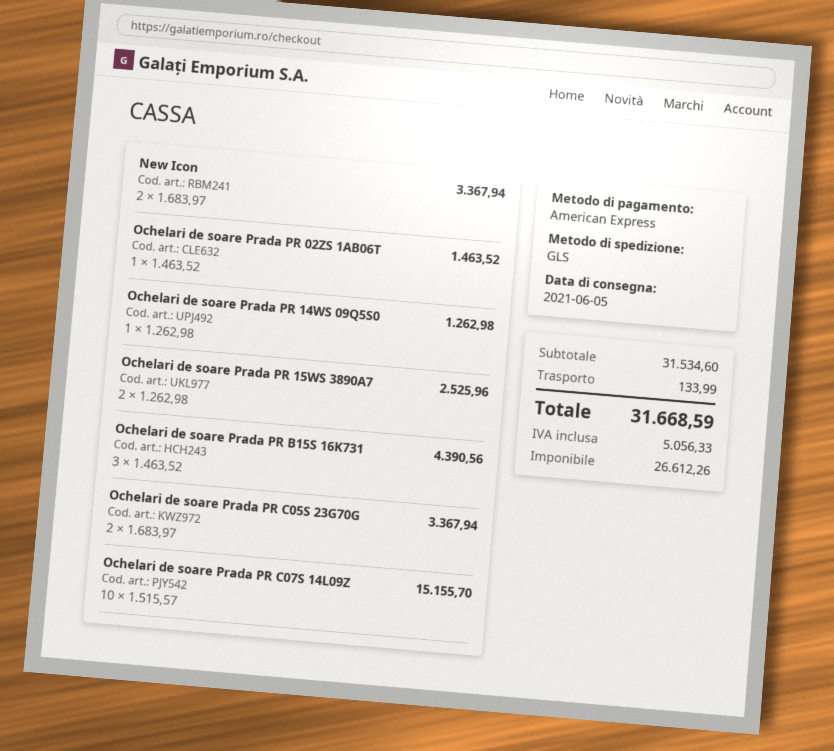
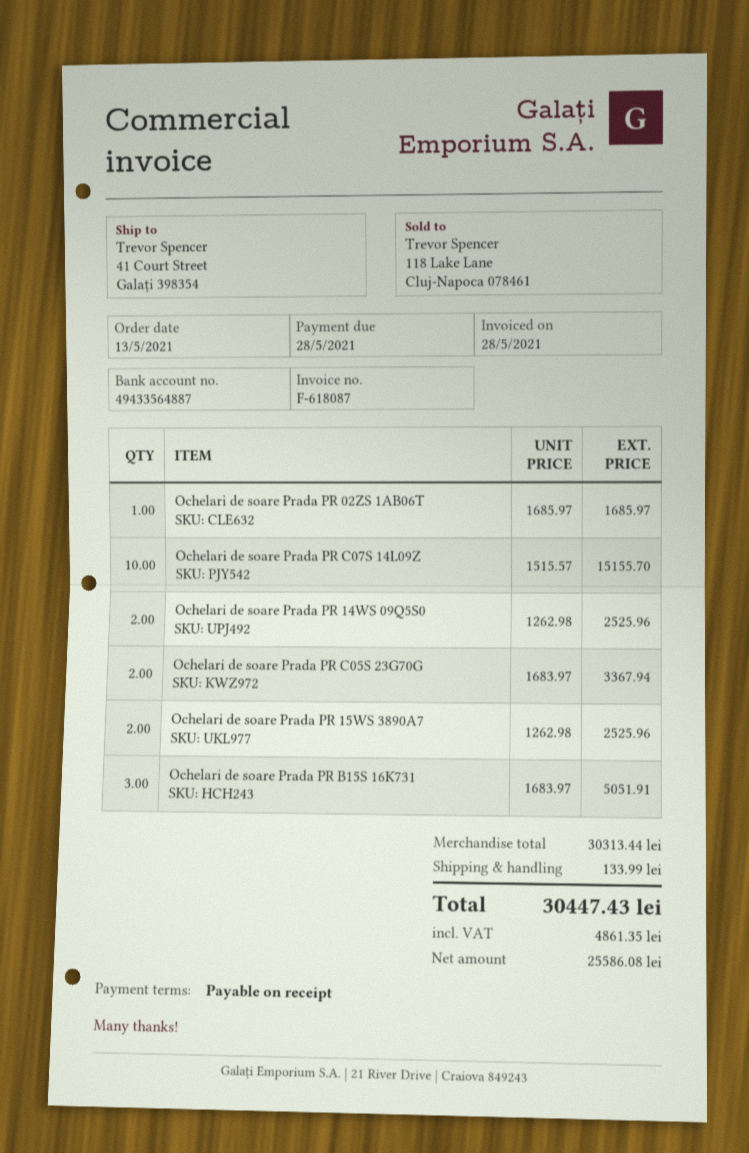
New Icon: 2 x 1683.97 = 3367.94 -> none
Ochelari de soare Prada PR 02ZS 1AB06T: 1 x 1463.52 = 1463.52 -> 1 x 1685.97 = 1685.97
Ochelari de soare Prada PR 14WS 09Q5S0: 1 x 1262.98 = 1262.98 -> 2 x 1262.98 = 2525.96
Ochelari de soare Prada PR B15S 16K731: 3 x 1463.52 = 4390.56 -> 3 x 1683.97 = 5051.91
subtotal: 31534.60 -> 30313.44
net: 26612.26 -> 25586.08
tax: 5056.33 -> 4861.35
total: 31668.59 -> 30447.43

